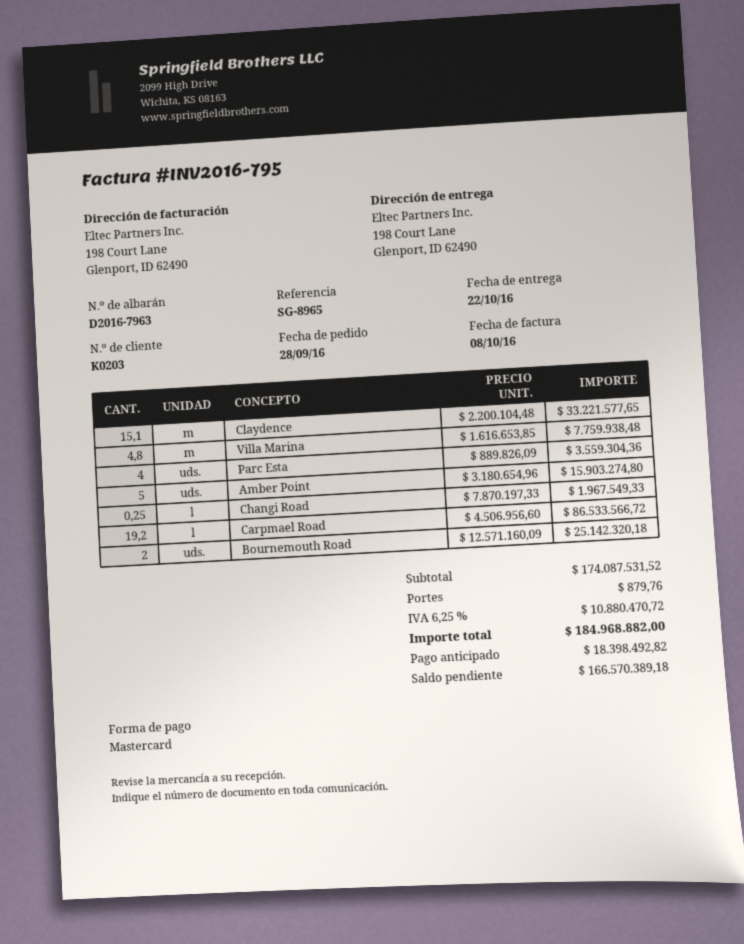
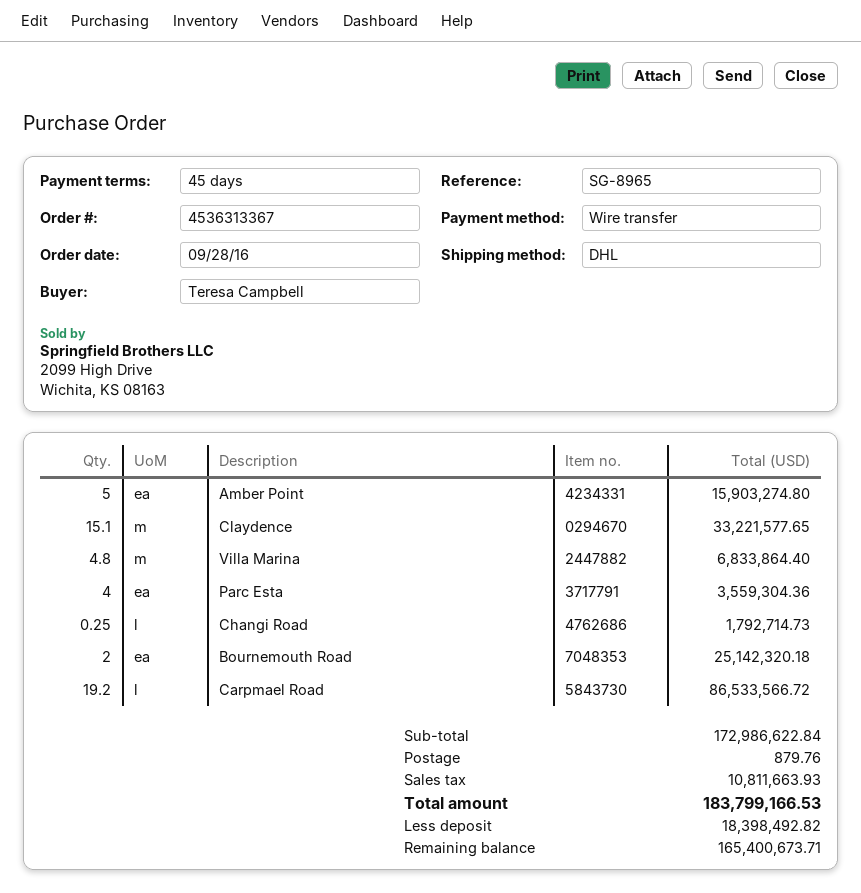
payment method: Mastercard -> bank transfer
Villa Marina: 4.8 for 7759938.48 -> 4.8 for 6833864.40
Changi Road: 0.25 for 1967549.33 -> 0.25 for 1792714.73
subtotal: 174087531.52 -> 172986622.84
tax: 10880470.72 -> 10811663.93
total: 184968882.00 -> 183799166.53
balance: 166570389.18 -> 165400673.71

